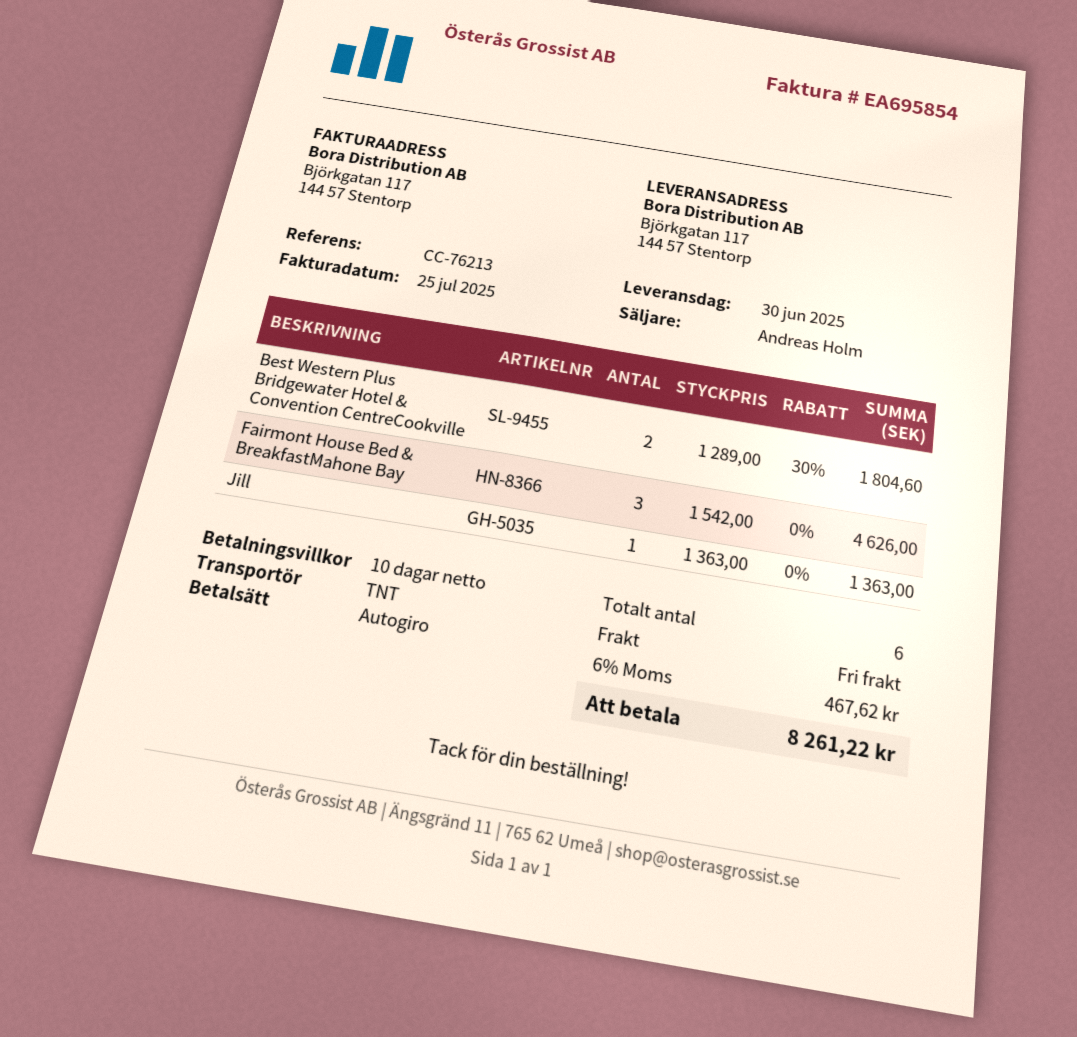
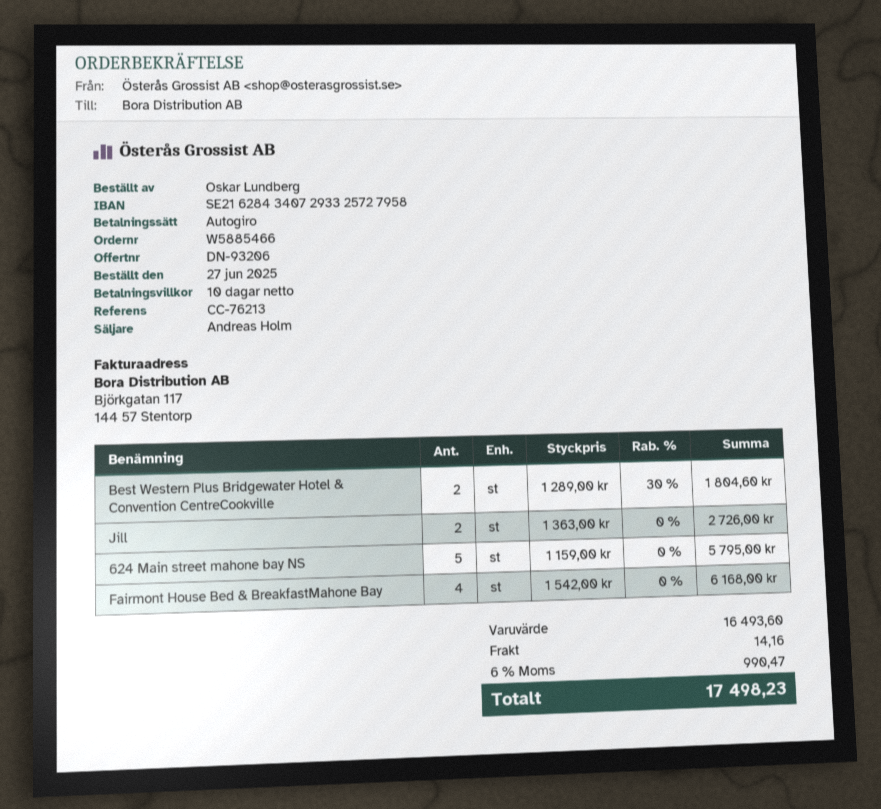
Fairmont House Bed & BreakfastMahone Bay: 3 x 1542.00 = 4626.00 -> 4 x 1542.00 = 6168.00
Jill: 1 x 1363.00 = 1363.00 -> 2 x 1363.00 = 2726.00
624 Main street mahone bay NS: none -> 5 x 1159.00 = 5795.00
shipping: 0.00 -> 14.16
tax: 6% = 467.62 -> 6% = 990.47
total: 8261.22 -> 17498.23

